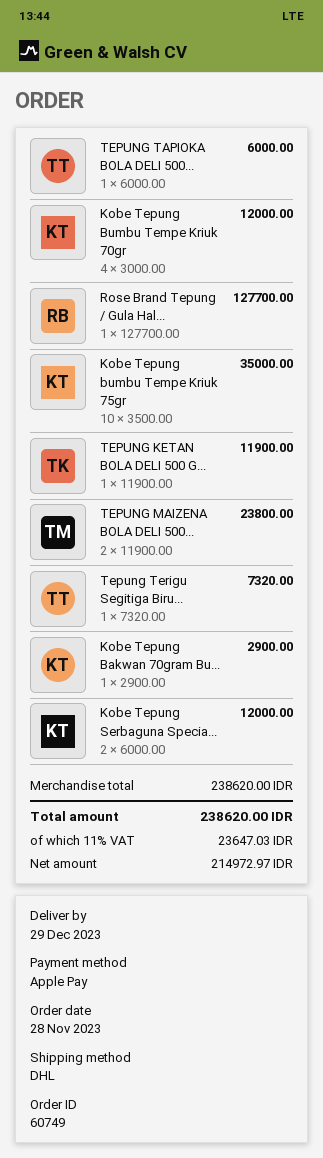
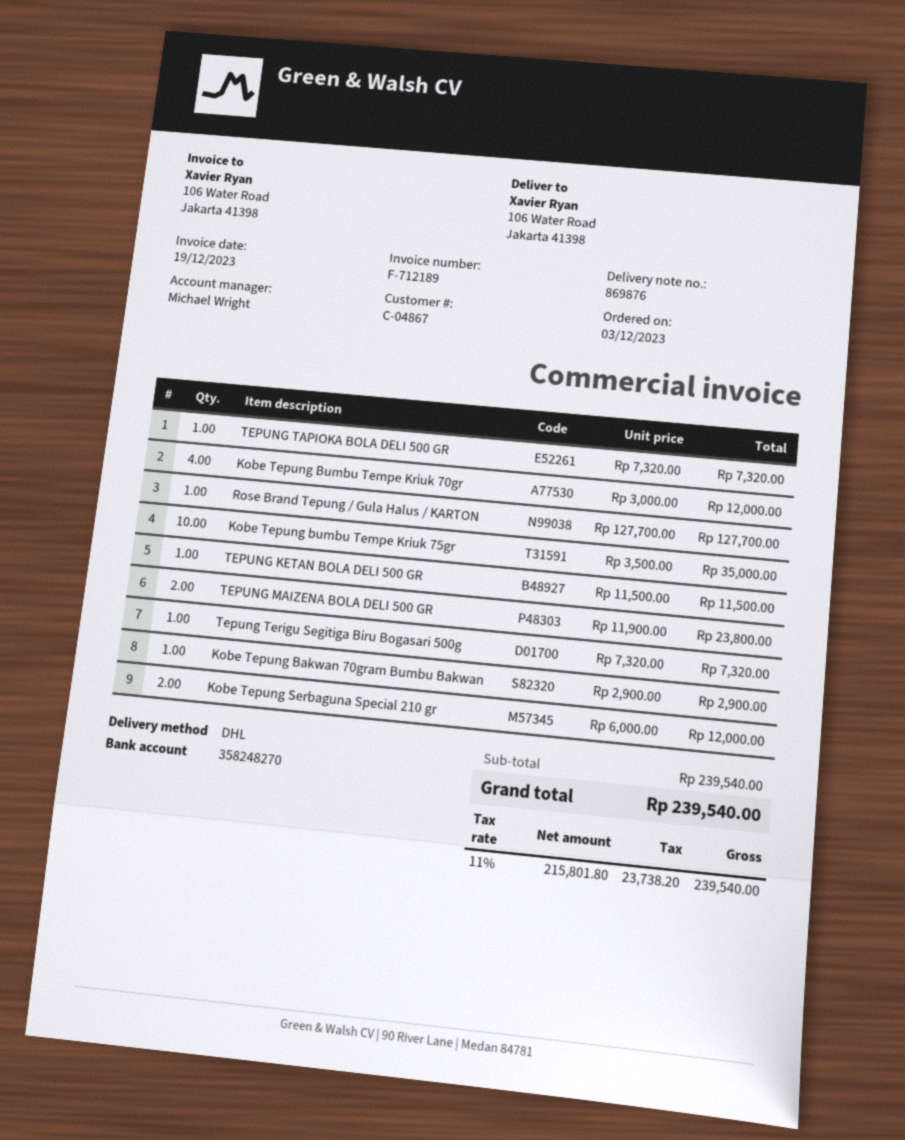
order date: 2023-11-28 -> 2023-12-03
TEPUNG TAPIOKA BOLA DELI 500...: 1 x 6000.00 = 6000.00 -> 1 x 7320.00 = 7320.00
TEPUNG KETAN BOLA DELI 500 G...: 1 x 11900.00 = 11900.00 -> 1 x 11500.00 = 11500.00
subtotal: 238620.00 -> 239540.00
net: 214972.97 -> 215801.80
tax: 11% = 23647.03 -> 11% = 23738.20
total: 238620.00 -> 239540.00

